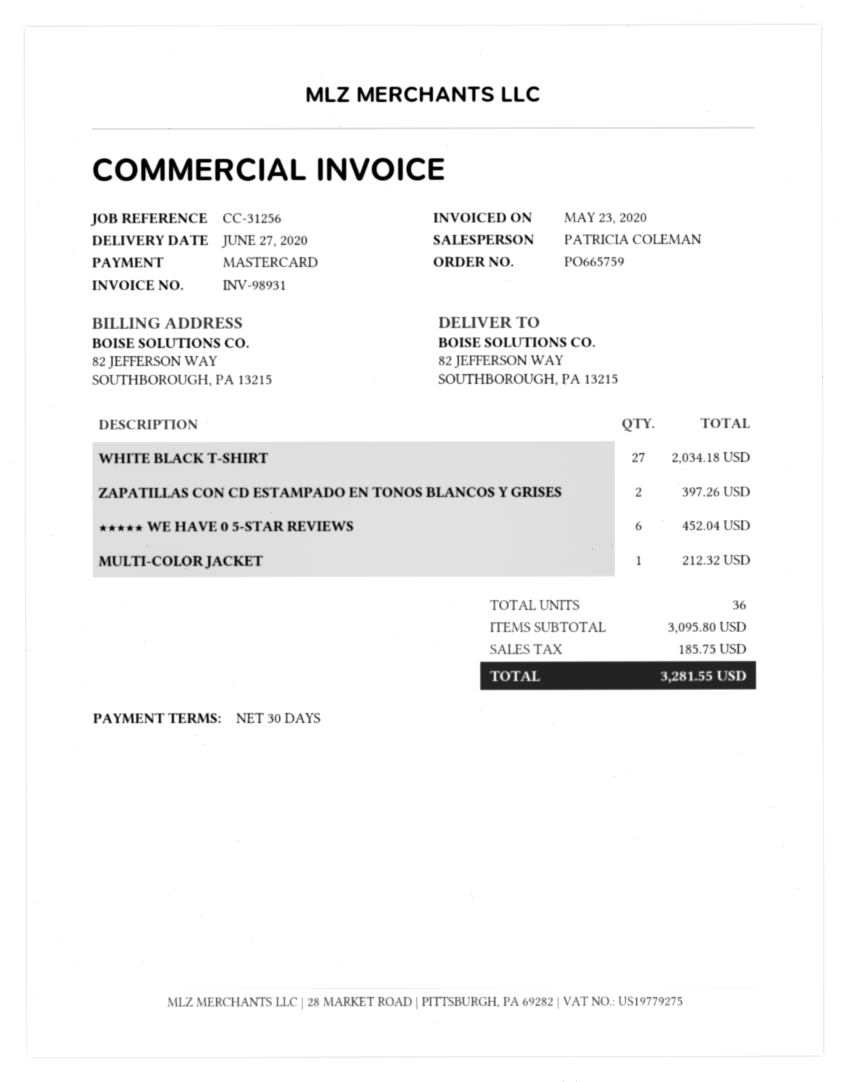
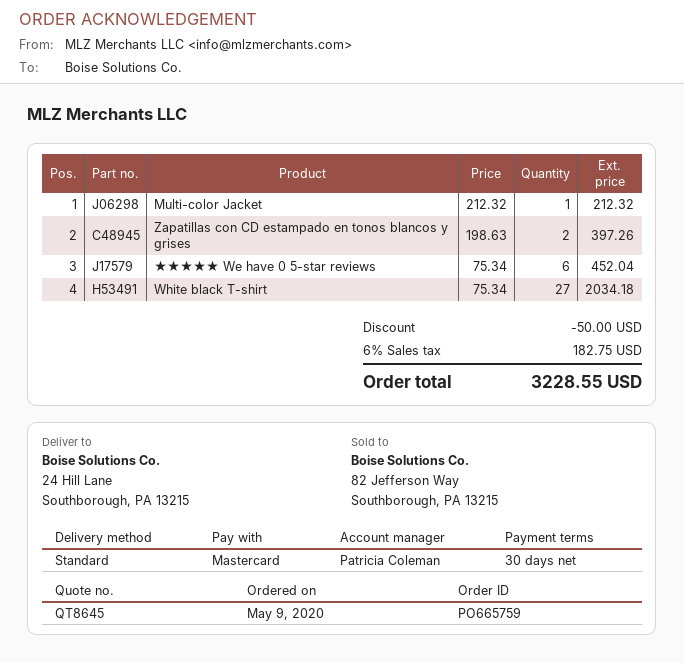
ship to: 82 JEFFERSON WAY, SOUTHBOROUGH, PA 13215 -> 24 Hill Lane, Southborough, PA 13215
discount: none -> 50.00
tax: 185.75 -> 182.75
total: 3281.55 -> 3228.55

